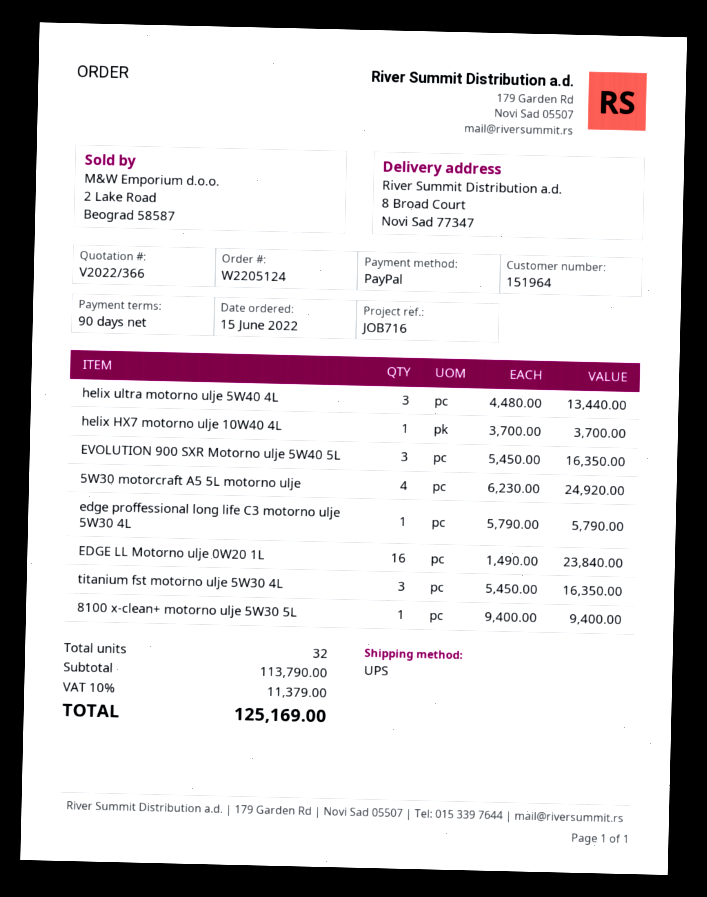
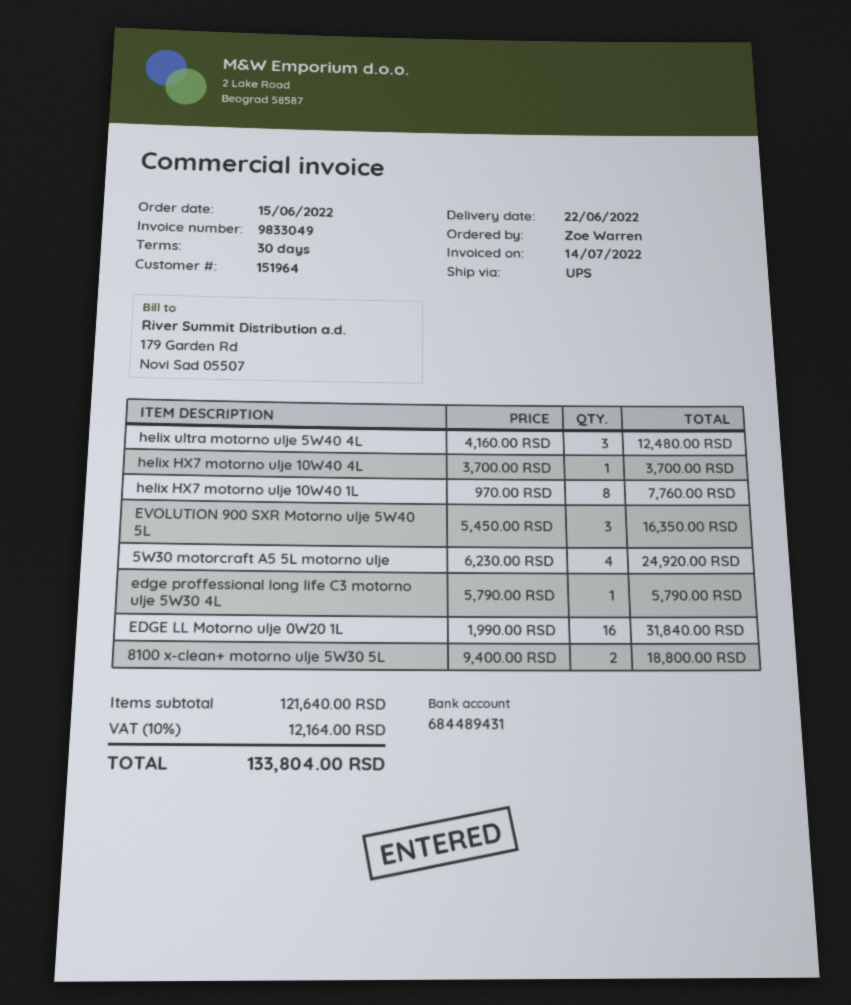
payment terms: 90 days -> 30 days
helix ultra motorno ulje 5W40 4L: 3 x 4480.00 = 13440.00 -> 3 x 4160.00 = 12480.00
EDGE LL Motorno ulje 0W20 1L: 16 x 1490.00 = 23840.00 -> 16 x 1990.00 = 31840.00
titanium fst motorno ulje 5W30 4L: 3 x 5450.00 = 16350.00 -> none
8100 x-clean+ motorno ulje 5W30 5L: 1 x 9400.00 = 9400.00 -> 2 x 9400.00 = 18800.00
helix HX7 motorno ulje 10W40 1L: none -> 8 x 970.00 = 7760.00
subtotal: 113790.00 -> 121640.00
tax: 10% = 11379.00 -> 10% = 12164.00
total: 125169.00 -> 133804.00

